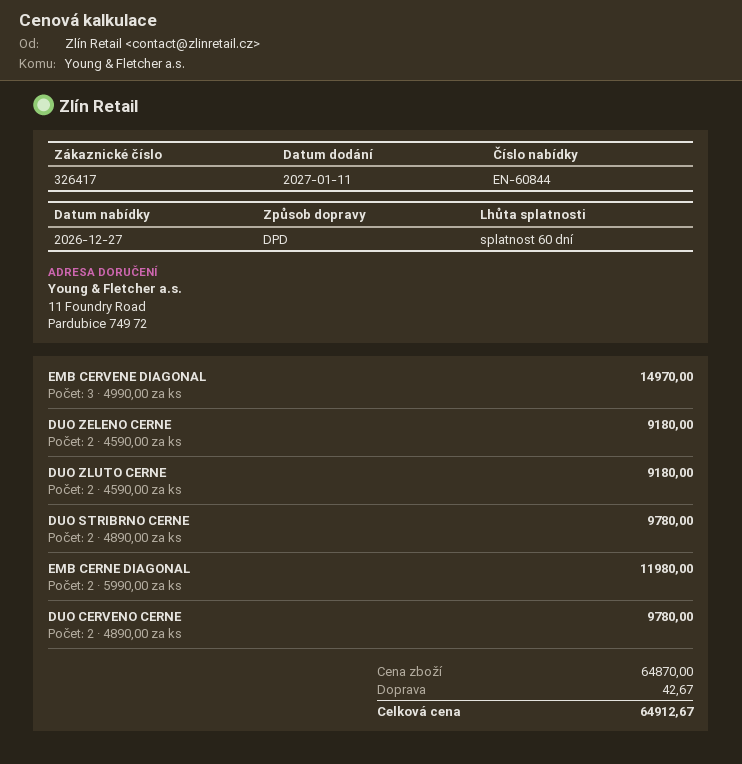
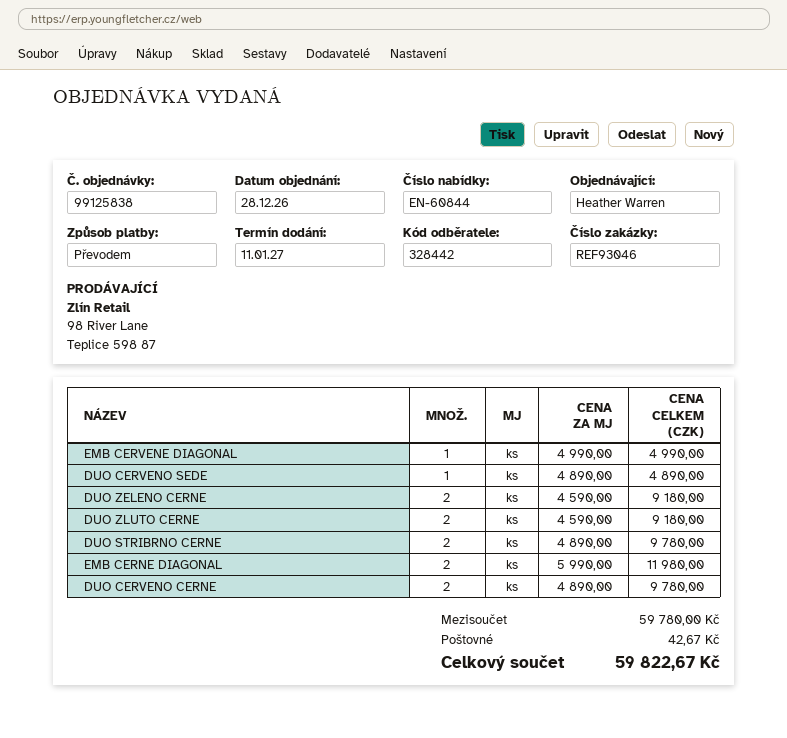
customer number: 326417 -> 328442
EMB CERVENE DIAGONAL: 3 x 4990.00 = 14970.00 -> 1 x 4990.00 = 4990.00
DUO CERVENO SEDE: none -> 1 x 4890.00 = 4890.00
subtotal: 64870.00 -> 59780.00
total: 64912.67 -> 59822.67

